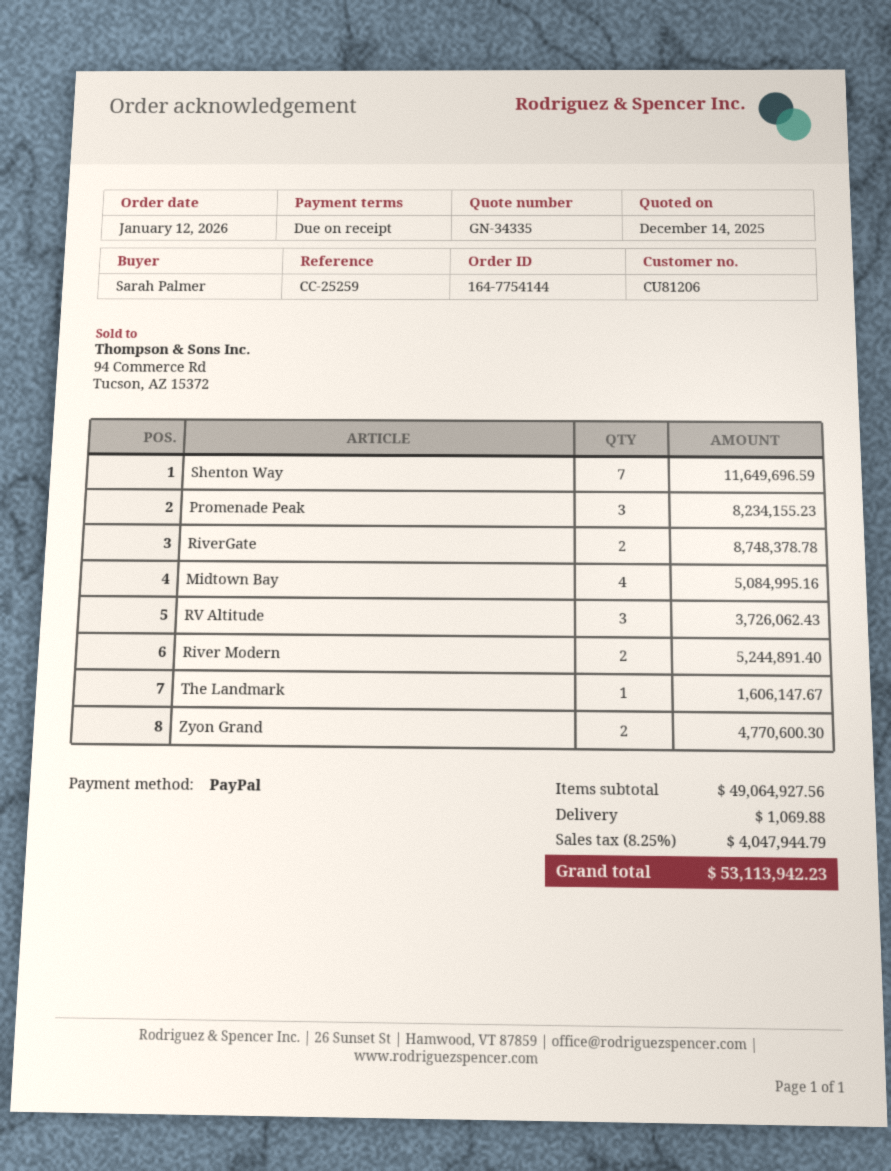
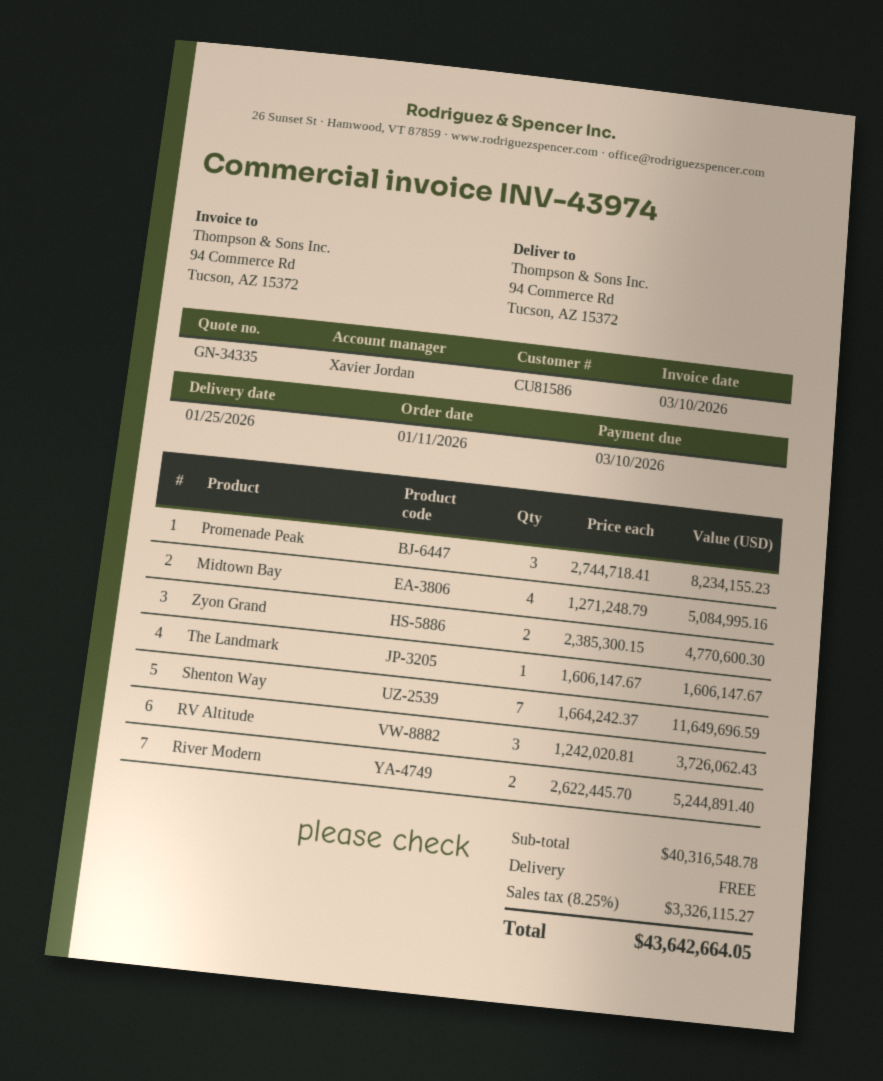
order date: 2026-01-12 -> 2026-01-11
customer number: CU81206 -> CU81586
RiverGate: 2 for 8748378.78 -> none
subtotal: 49064927.56 -> 40316548.78
shipping: 1069.88 -> 0.00
tax: 8.25% = 4047944.79 -> 8.25% = 3326115.27
total: 53113942.23 -> 43642664.05

